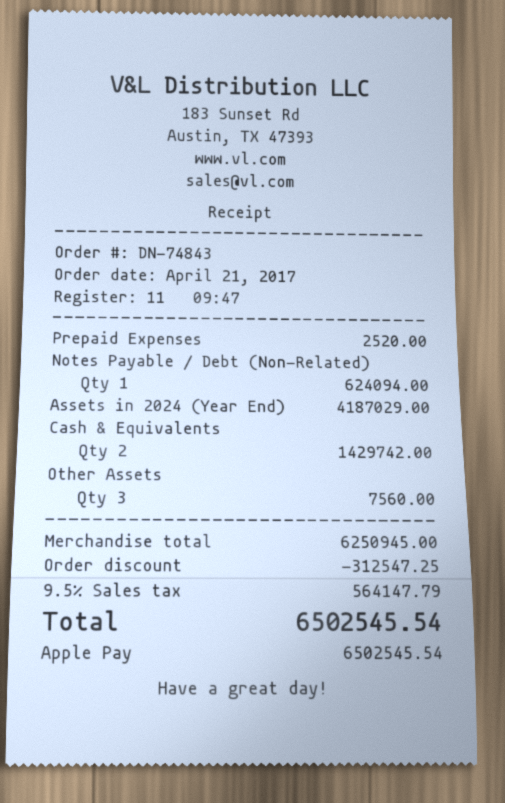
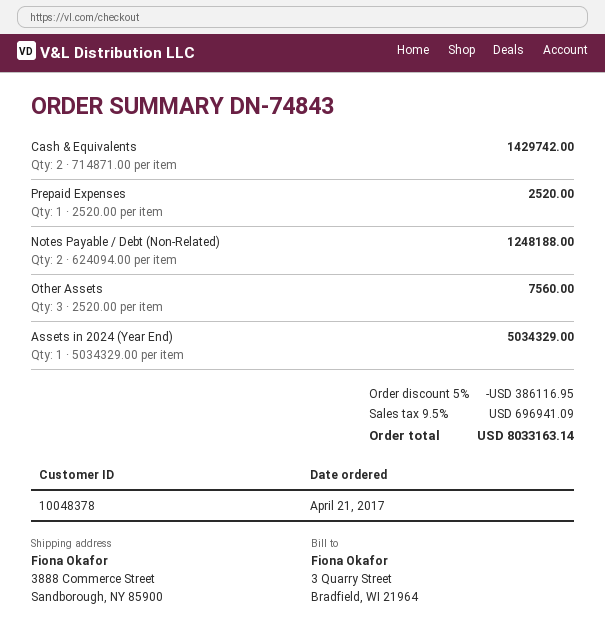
Notes Payable / Debt (Non-Related): 1 for 624094.00 -> 2 for 1248188.00
Assets in 2024 (Year End): 1 for 4187029.00 -> 1 for 5034329.00
discount: 312547.25 -> 386116.95
tax: 9.5% = 564147.79 -> 9.5% = 696941.09
total: 6502545.54 -> 8033163.14

